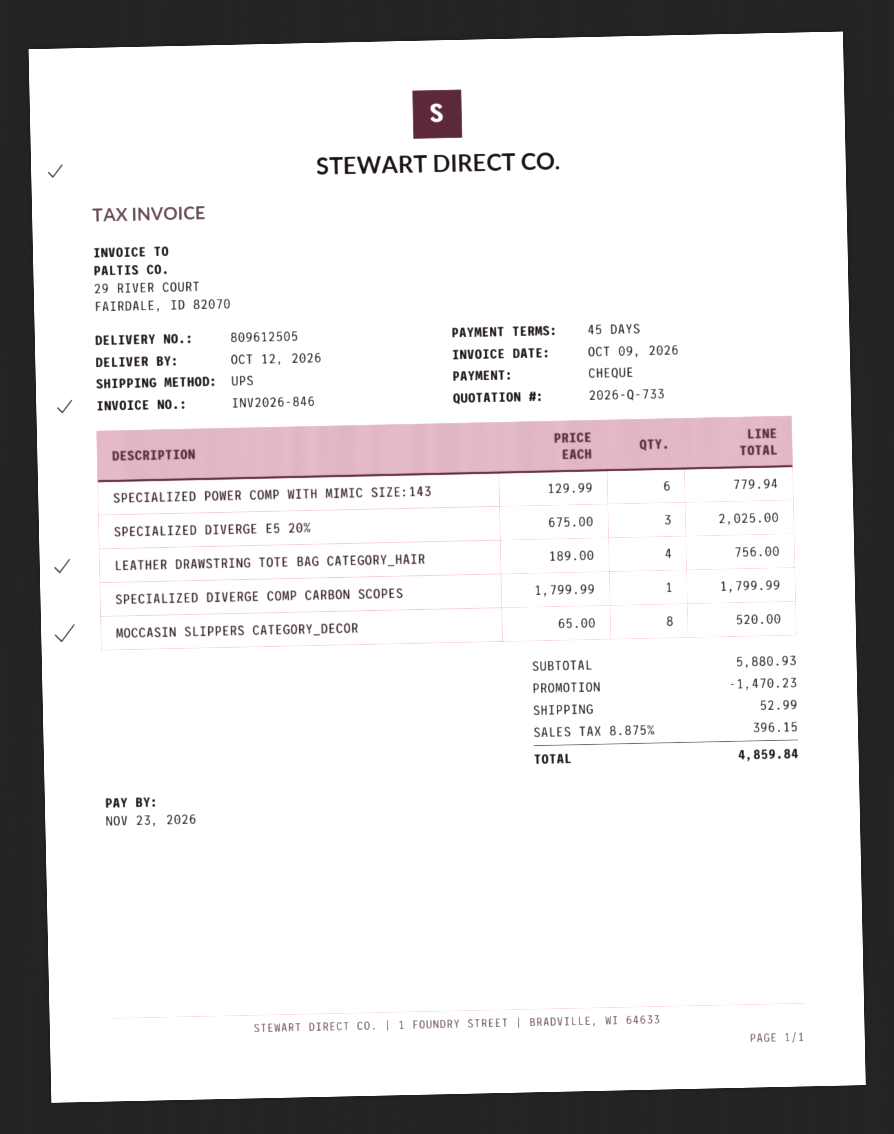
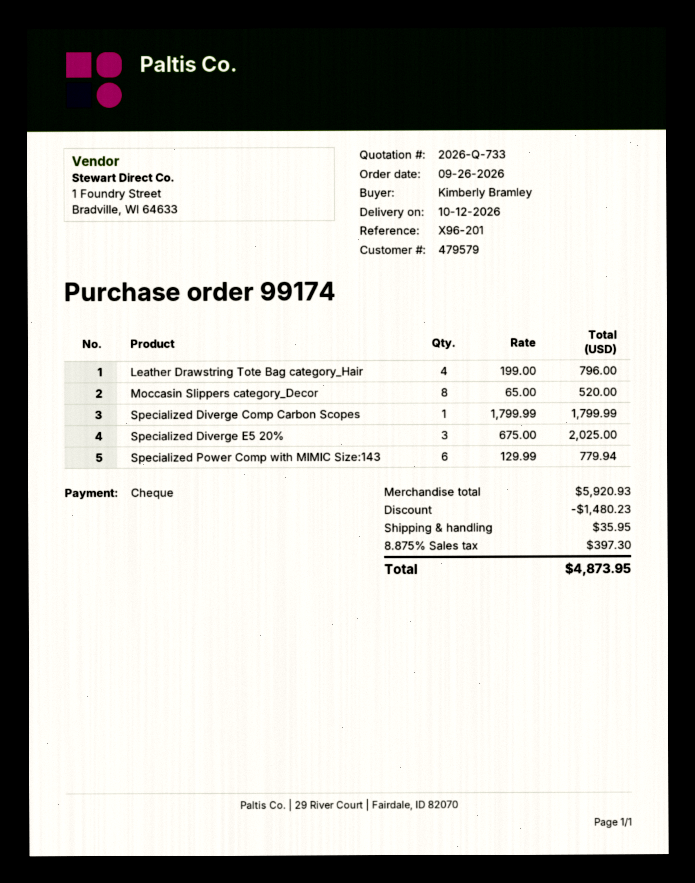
LEATHER DRAWSTRING TOTE BAG CATEGORY_HAIR: 4 x 189.00 = 756.00 -> 4 x 199.00 = 796.00
subtotal: 5880.93 -> 5920.93
discount: 1470.23 -> 1480.23
shipping: 52.99 -> 35.95
tax: 8.875% = 396.15 -> 8.875% = 397.30
total: 4859.84 -> 4873.95

